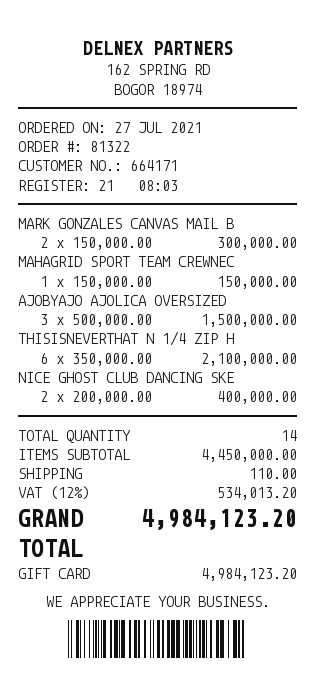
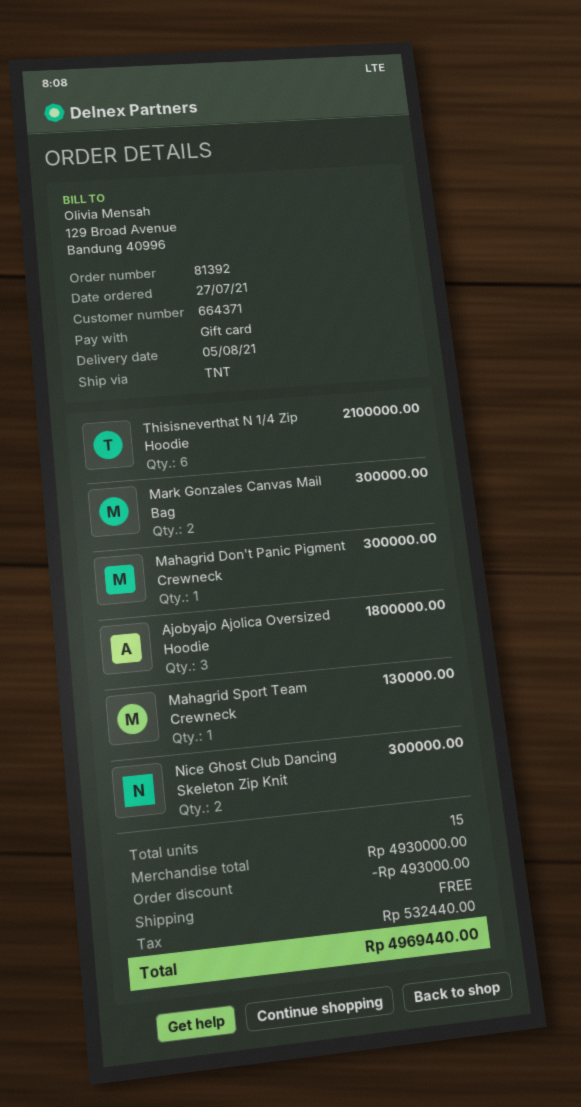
order number: 81322 -> 81392
customer number: 664171 -> 664371
MAHAGRID SPORT TEAM CREWNEC: 1 for 150000.00 -> 1 for 130000.00
AJOBYAJO AJOLICA OVERSIZED: 3 for 1500000.00 -> 3 for 1800000.00
NICE GHOST CLUB DANCING SKE: 2 for 400000.00 -> 2 for 300000.00
Mahagrid Don't Panic Pigment Crewneck: none -> 1 for 300000.00
total quantity: 14 -> 15
subtotal: 4450000.00 -> 4930000.00
discount: none -> 493000.00
shipping: 110.00 -> 0.00
tax: 534013.20 -> 532440.00
total: 4984123.20 -> 4969440.00

